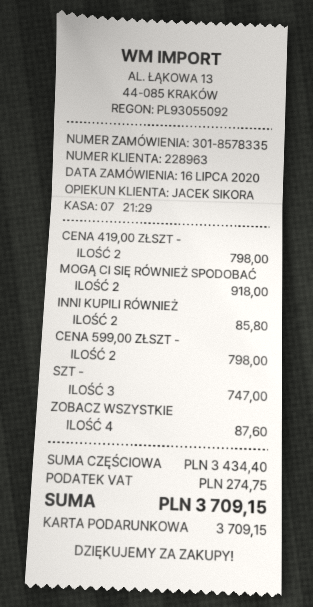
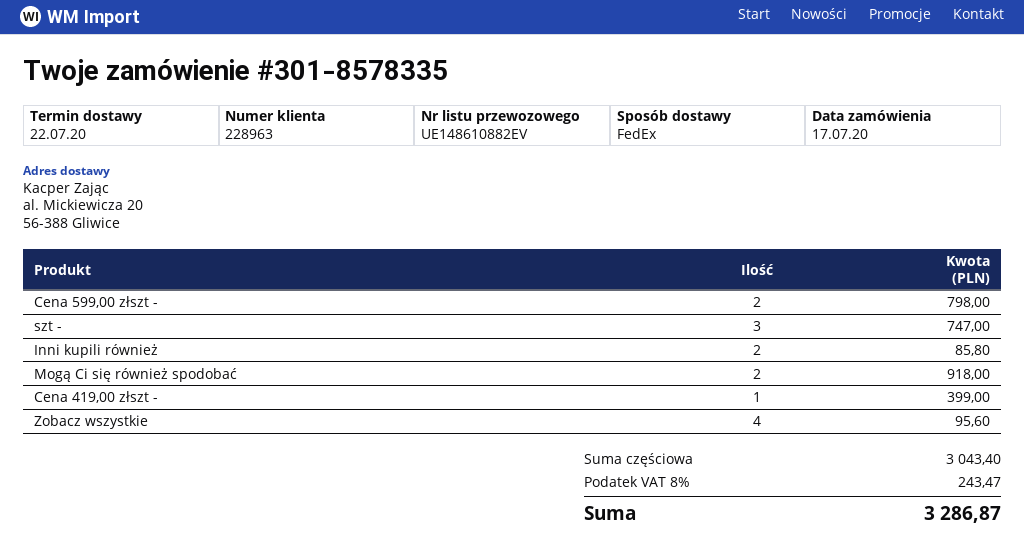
order date: 2020-07-16 -> 2020-07-17
CENA 419,00 ZŁSZT -: 2 for 798.00 -> 1 for 399.00
ZOBACZ WSZYSTKIE: 4 for 87.60 -> 4 for 95.60
subtotal: 3434.40 -> 3043.40
tax: 274.75 -> 243.47
total: 3709.15 -> 3286.87

